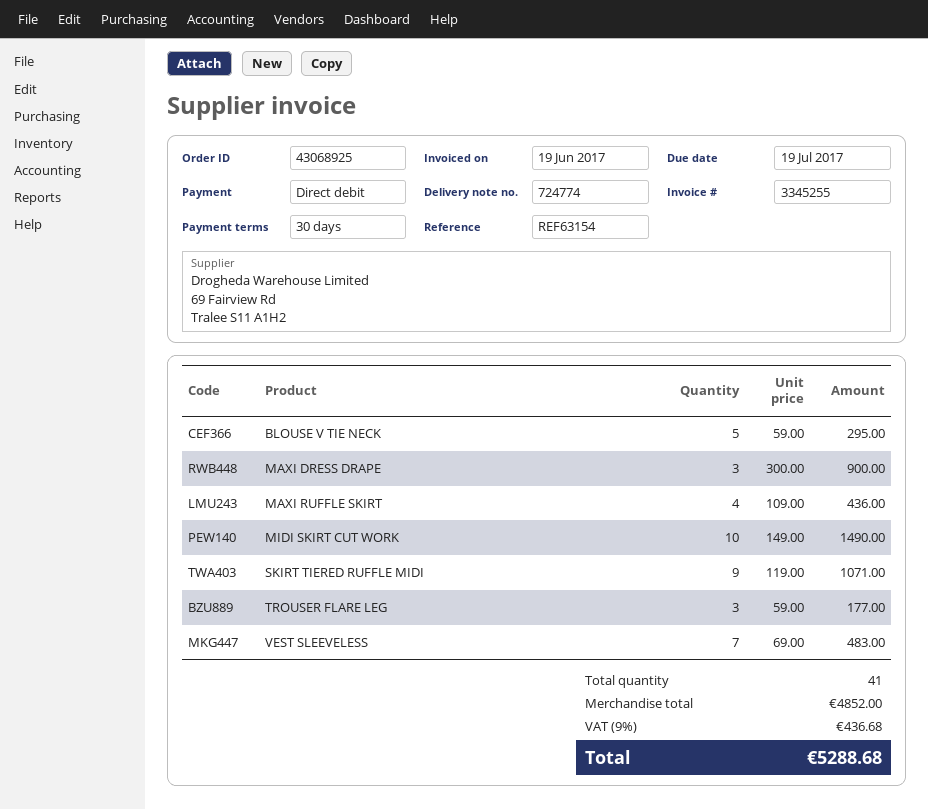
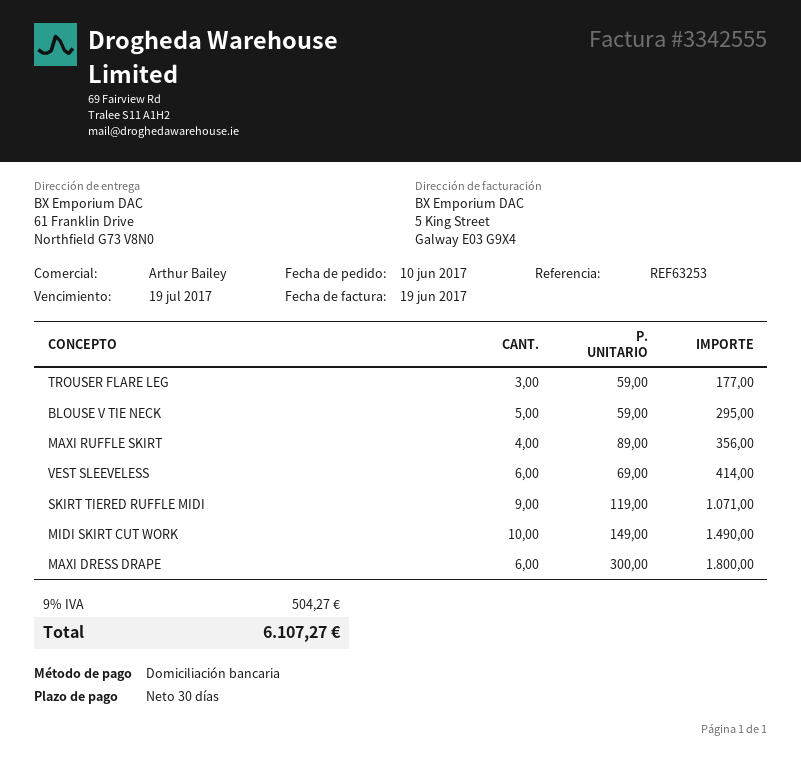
invoice number: 3345255 -> 3342555
reference: REF63154 -> REF63253
MAXI DRESS DRAPE: 3 x 300.00 = 900.00 -> 6 x 300.00 = 1800.00
MAXI RUFFLE SKIRT: 4 x 109.00 = 436.00 -> 4 x 89.00 = 356.00
VEST SLEEVELESS: 7 x 69.00 = 483.00 -> 6 x 69.00 = 414.00
tax: 9% = 436.68 -> 9% = 504.27
total: 5288.68 -> 6107.27

